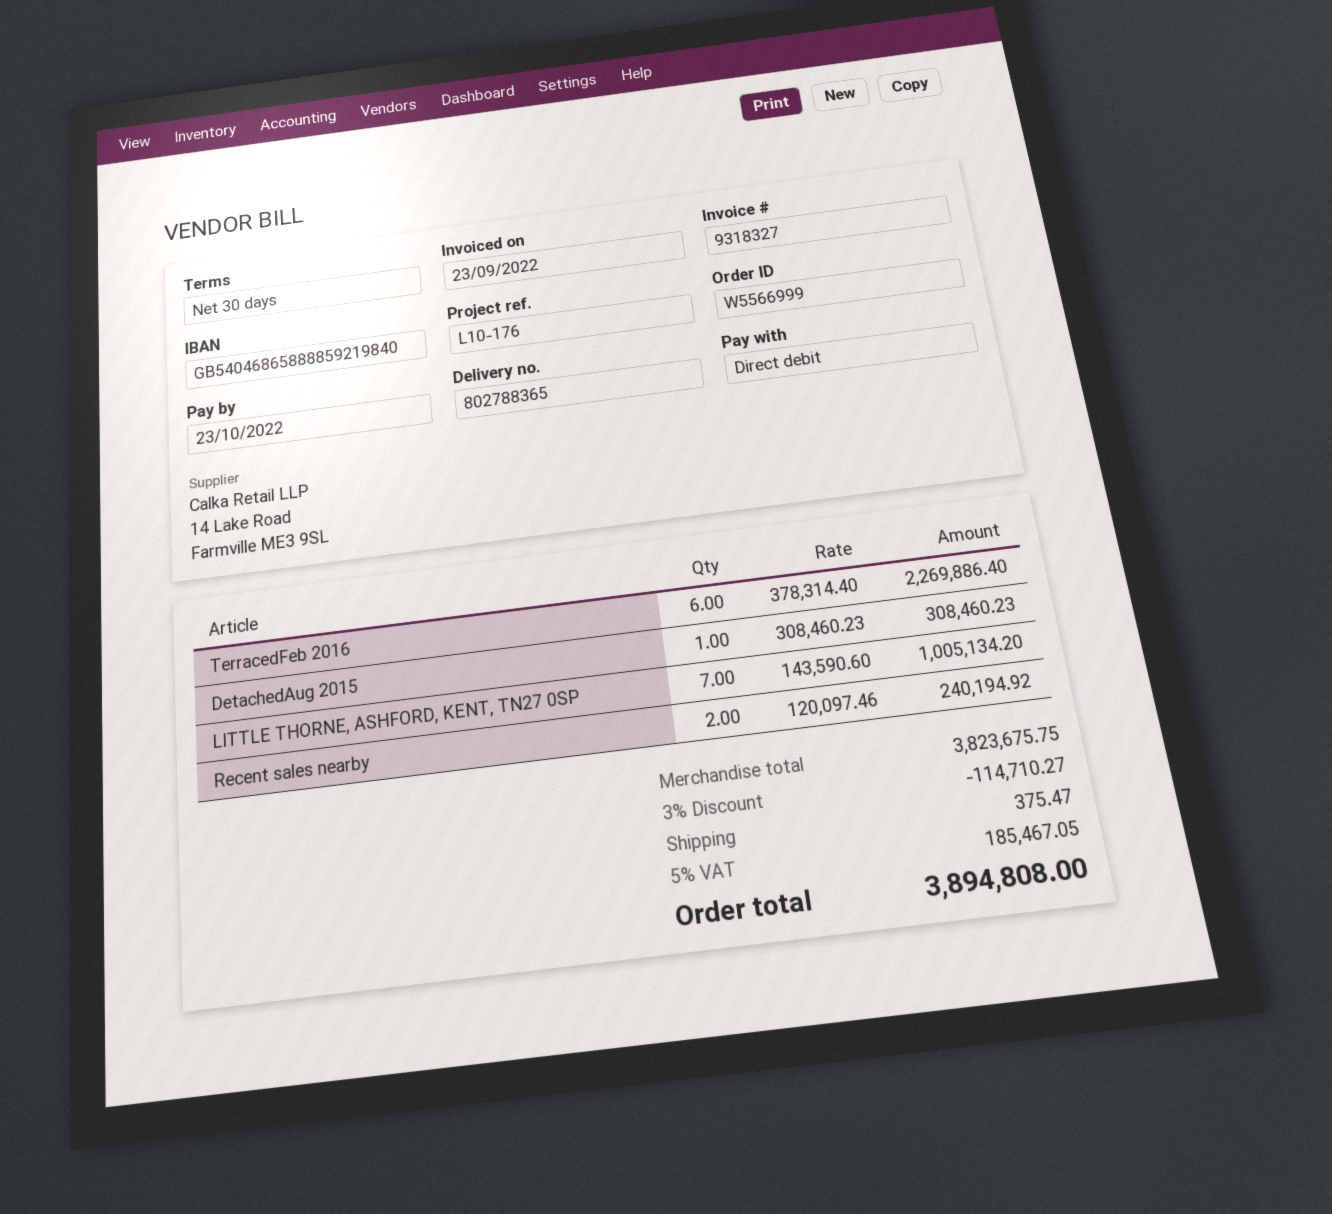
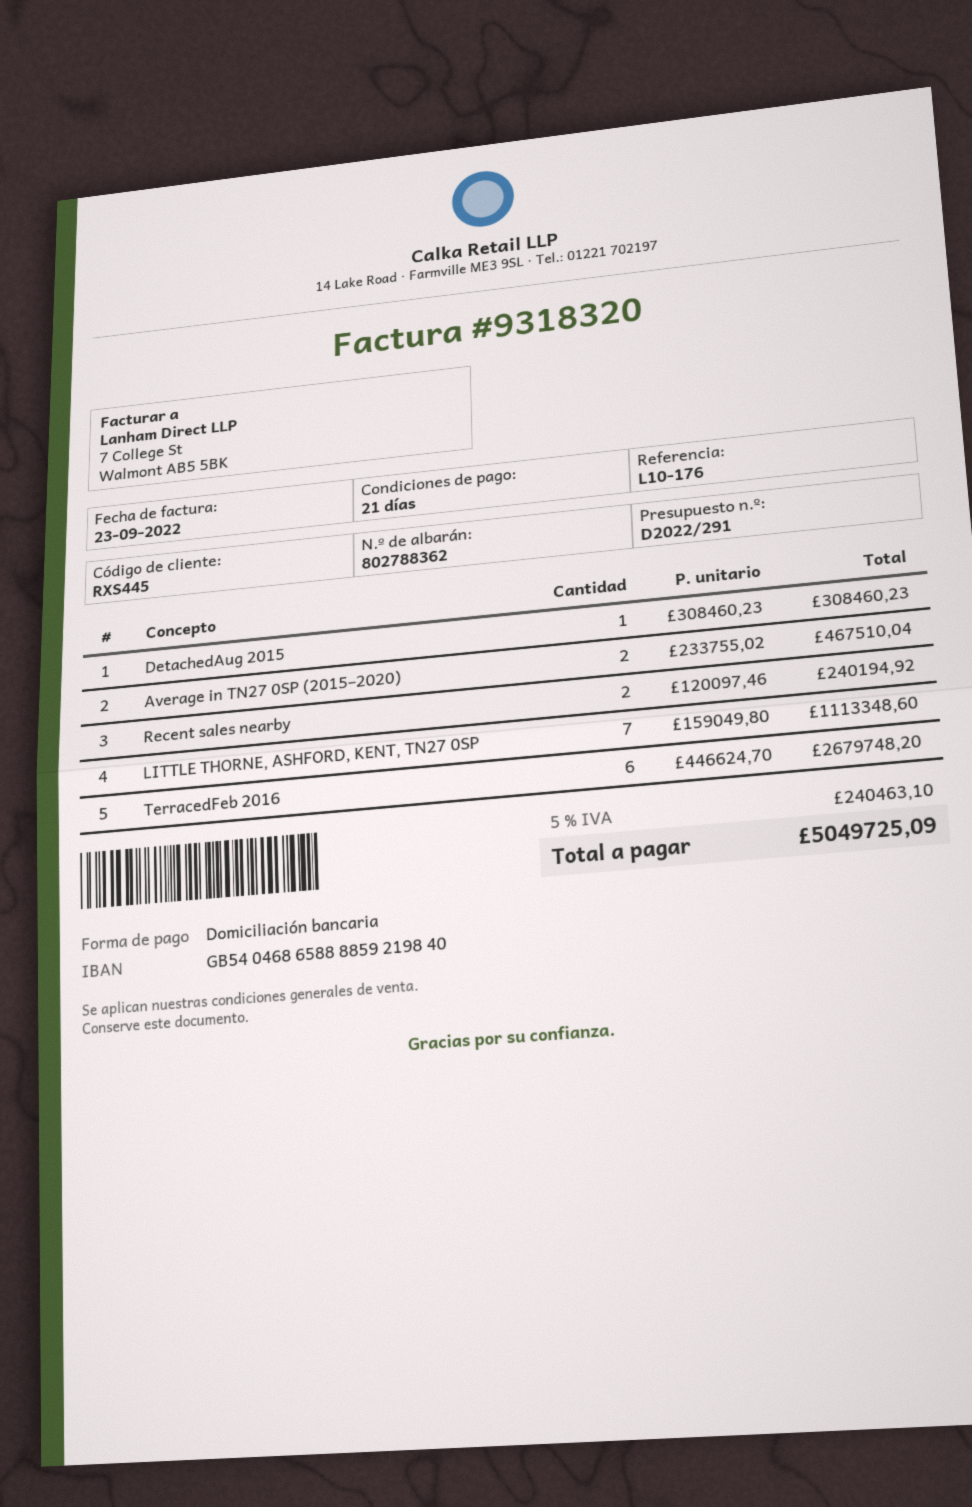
delivery note number: 802788365 -> 802788362
invoice number: 9318327 -> 9318320
payment terms: 30 days -> 21 days
TerracedFeb 2016: 6 x 378314.40 = 2269886.40 -> 6 x 446624.70 = 2679748.20
LITTLE THORNE, ASHFORD, KENT, TN27 0SP: 7 x 143590.60 = 1005134.20 -> 7 x 159049.80 = 1113348.60
Average in TN27 0SP (2015–2020): none -> 2 x 233755.02 = 467510.04
discount: 3% = 114710.27 -> none
shipping: 375.47 -> none
tax: 5% = 185467.05 -> 5% = 240463.10
total: 3894808.00 -> 5049725.09

